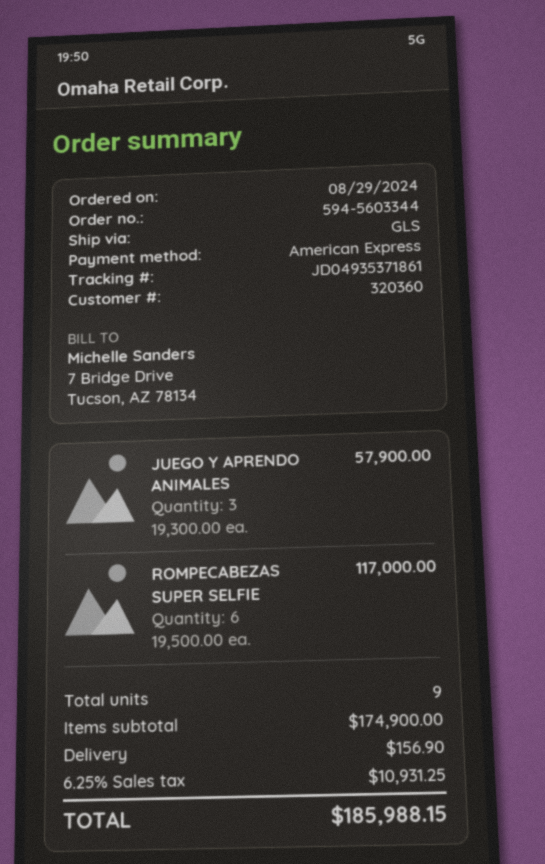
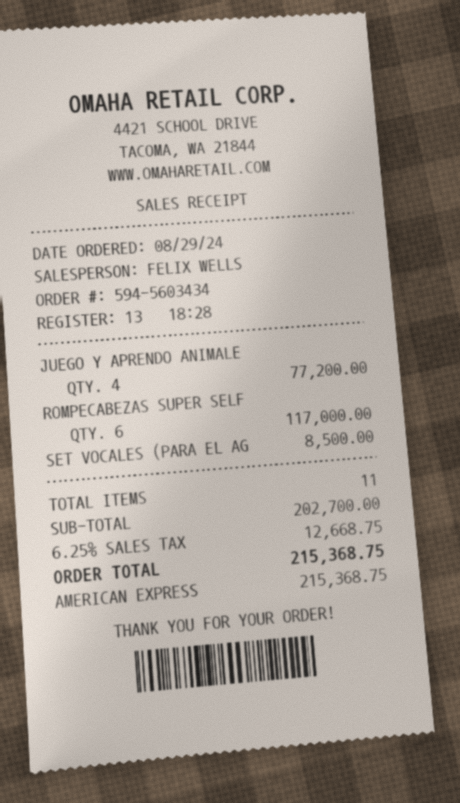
order number: 594-5603344 -> 594-5603434
JUEGO Y APRENDO ANIMALES: 3 for 57900.00 -> 4 for 77200.00
SET VOCALES (PARA EL AG: none -> 1 for 8500.00
total quantity: 9 -> 11
subtotal: 174900.00 -> 202700.00
shipping: 156.90 -> none
tax: 6.25% = 10931.25 -> 6.25% = 12668.75
total: 185988.15 -> 215368.75

